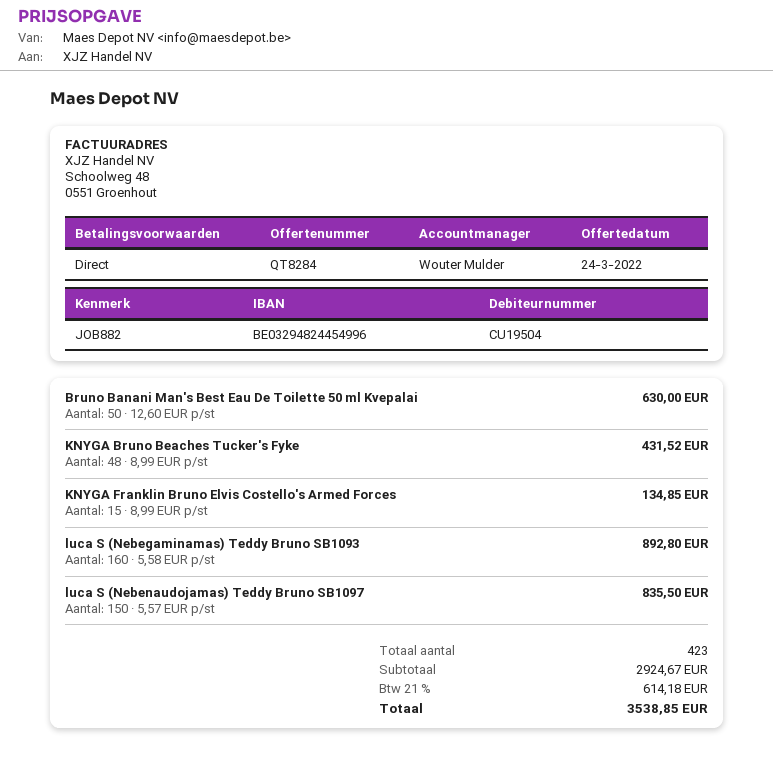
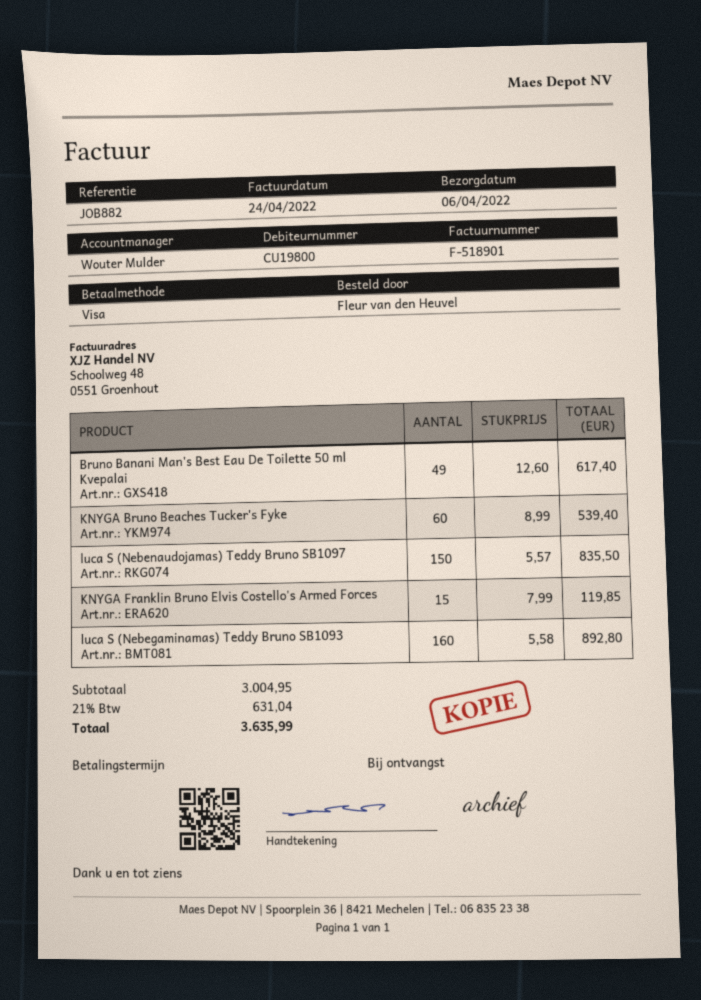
customer number: CU19504 -> CU19800
Bruno Banani Man's Best Eau De Toilette 50 ml Kvepalai: 50 x 12.60 = 630.00 -> 49 x 12.60 = 617.40
KNYGA Bruno Beaches Tucker's Fyke: 48 x 8.99 = 431.52 -> 60 x 8.99 = 539.40
KNYGA Franklin Bruno Elvis Costello's Armed Forces: 15 x 8.99 = 134.85 -> 15 x 7.99 = 119.85
subtotal: 2924.67 -> 3004.95
tax: 21% = 614.18 -> 21% = 631.04
total: 3538.85 -> 3635.99

